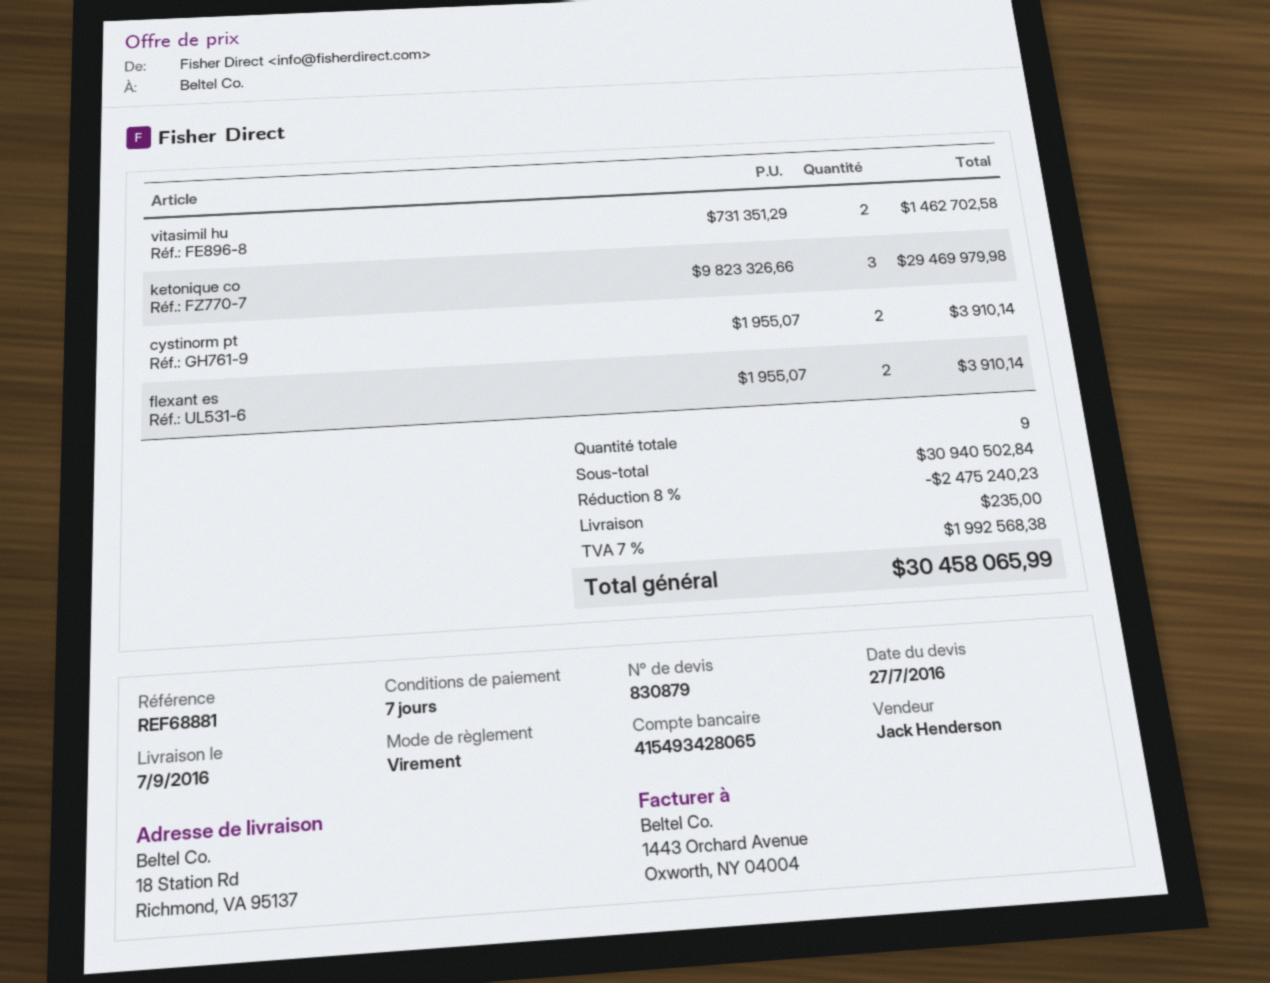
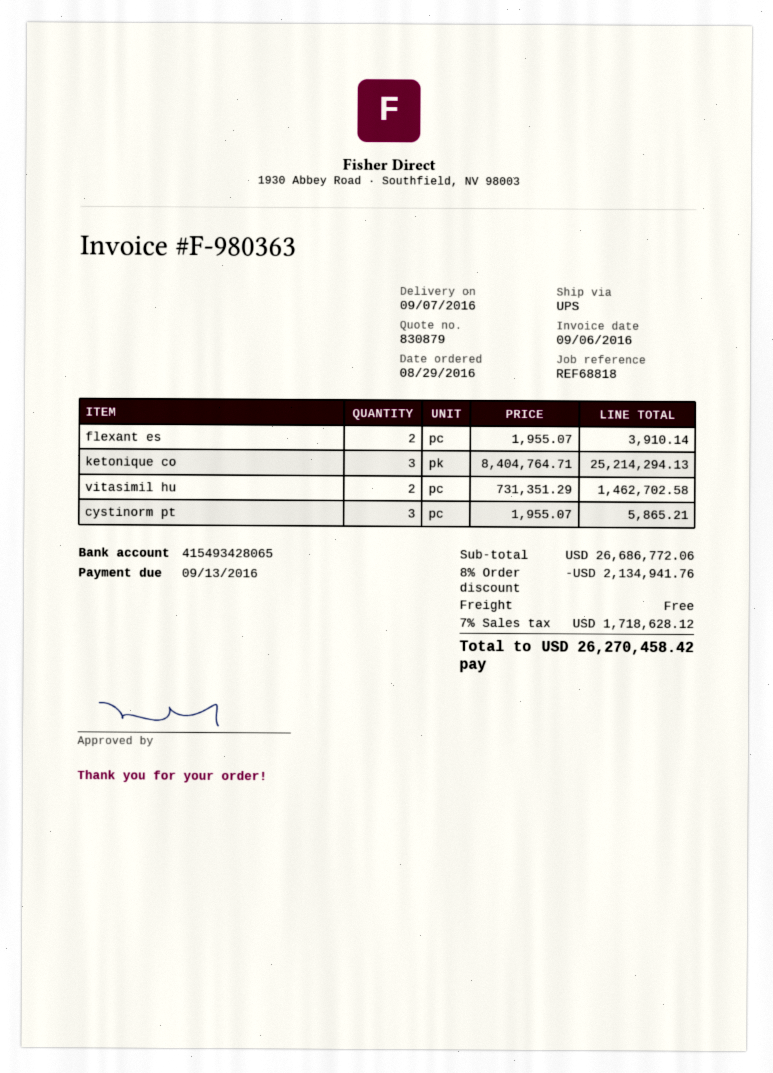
reference: REF68881 -> REF68818
ketonique co: 3 x 9823326.66 = 29469979.98 -> 3 x 8404764.71 = 25214294.13
cystinorm pt: 2 x 1955.07 = 3910.14 -> 3 x 1955.07 = 5865.21
subtotal: 30940502.84 -> 26686772.06
discount: 8% = 2475240.23 -> 8% = 2134941.76
shipping: 235.00 -> 0.00
tax: 7% = 1992568.38 -> 7% = 1718628.12
total: 30458065.99 -> 26270458.42

